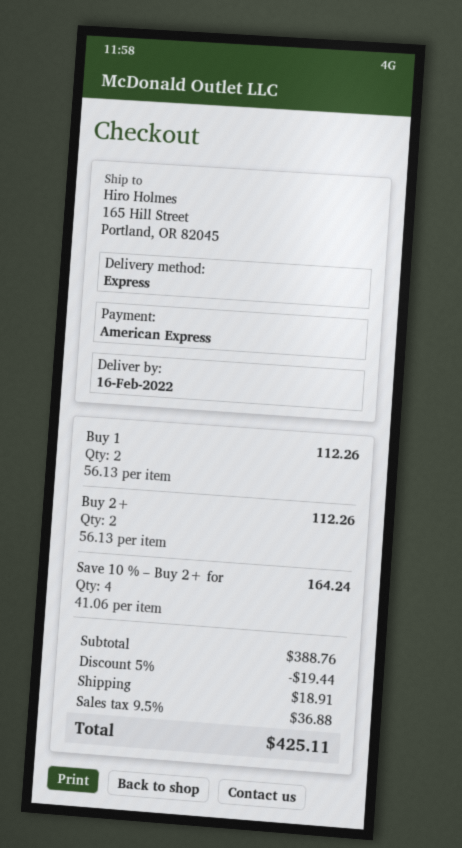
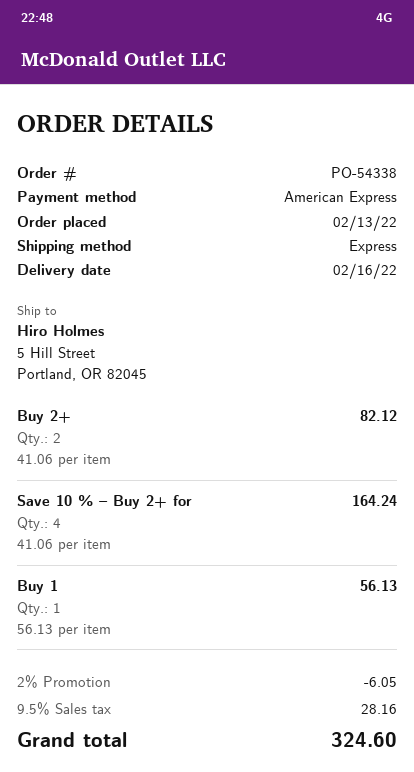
ship to: 165 Hill Street, Portland, OR 82045 -> 5 Hill Street, Portland, OR 82045
Buy 1: 2 x 56.13 = 112.26 -> 1 x 56.13 = 56.13
Buy 2+: 2 x 56.13 = 112.26 -> 2 x 41.06 = 82.12
discount: 5% = 19.44 -> 2% = 6.05
shipping: 18.91 -> none
tax: 9.5% = 36.88 -> 9.5% = 28.16
total: 425.11 -> 324.60

